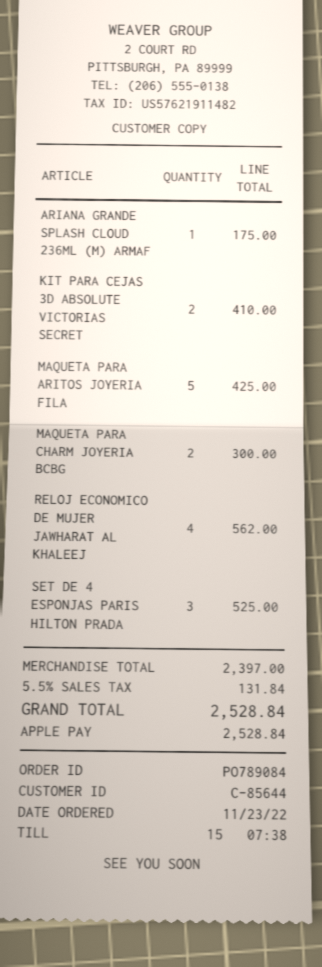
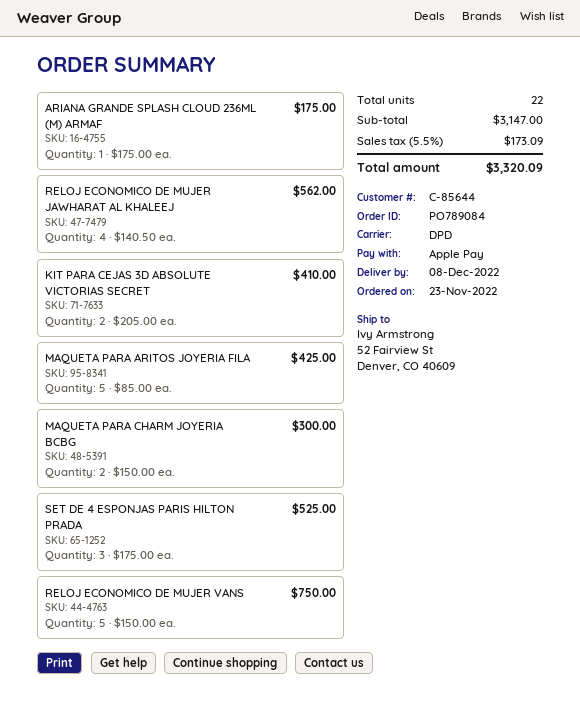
RELOJ ECONOMICO DE MUJER VANS: none -> 5 for 750.00
subtotal: 2397.00 -> 3147.00
tax: 5.5% = 131.84 -> 5.5% = 173.09
total: 2528.84 -> 3320.09

